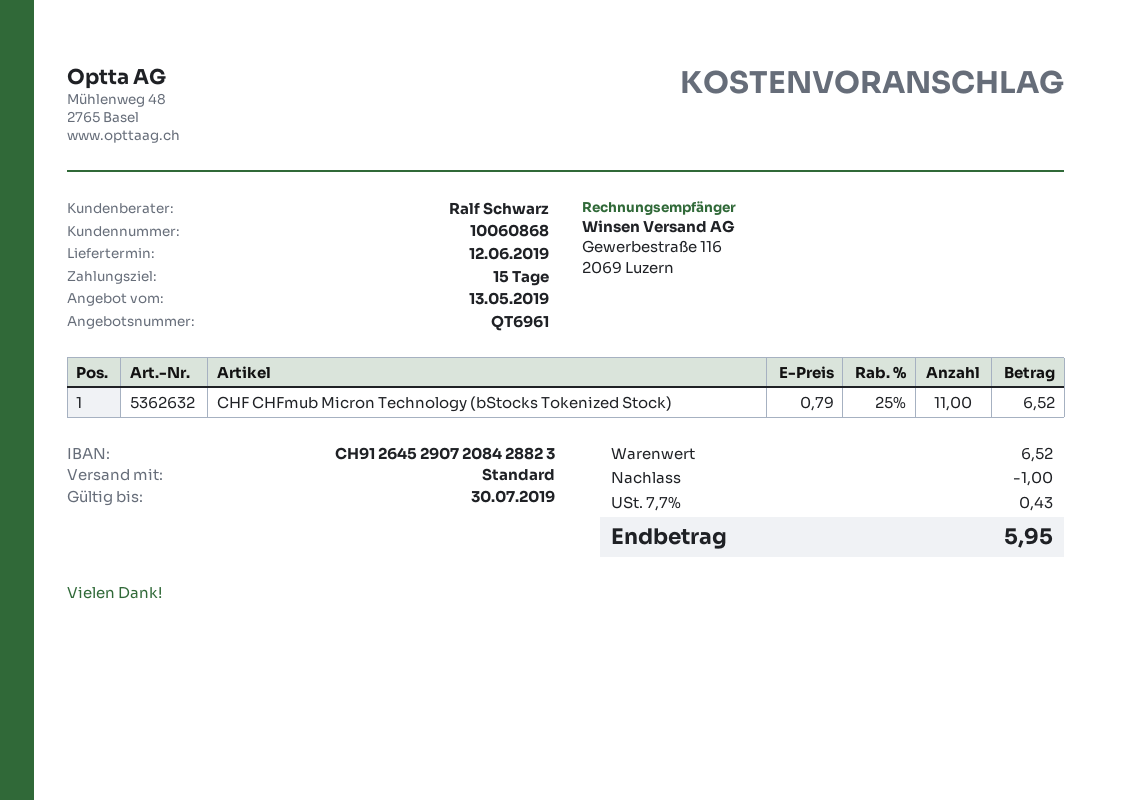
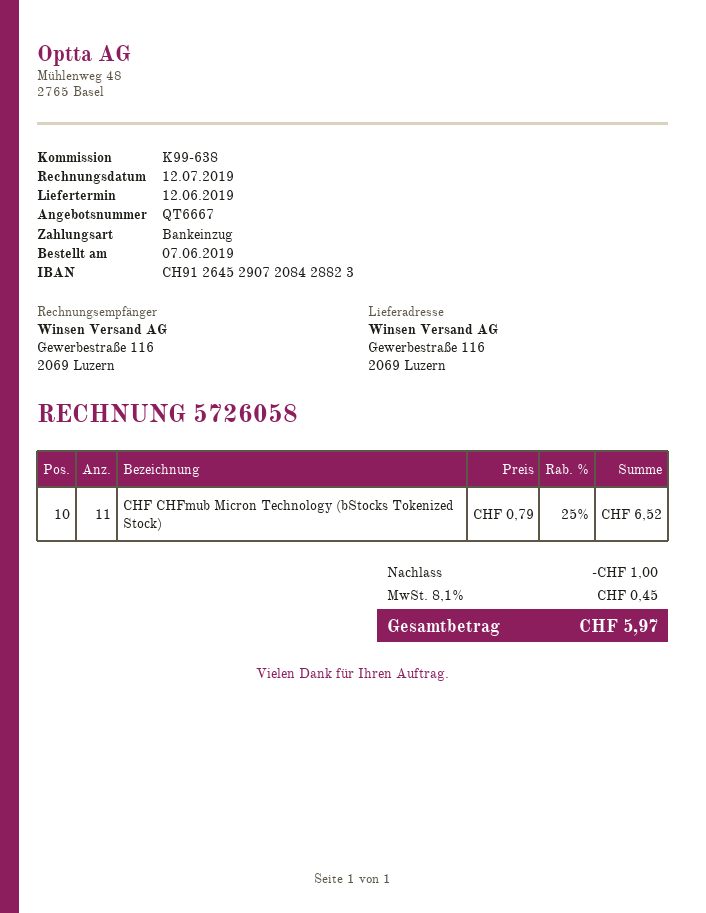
quote number: QT6961 -> QT6667
tax: 7.7% = 0.43 -> 8.1% = 0.45
total: 5.95 -> 5.97

